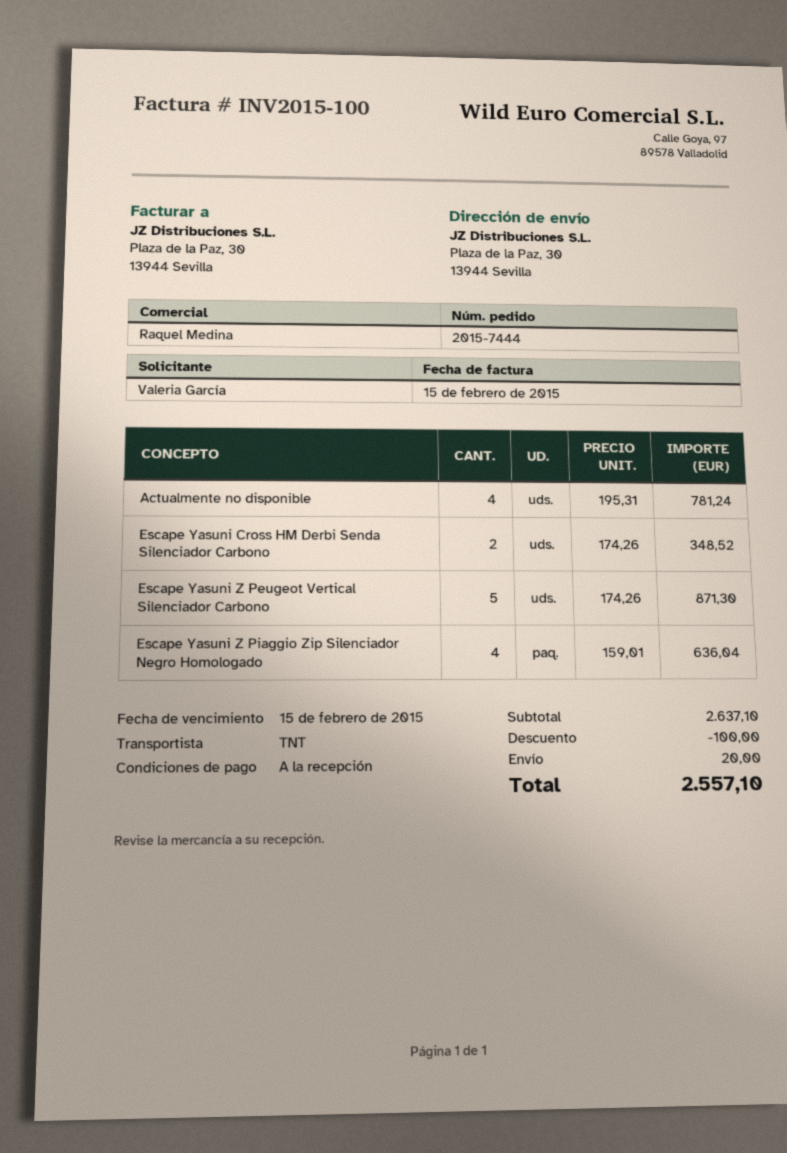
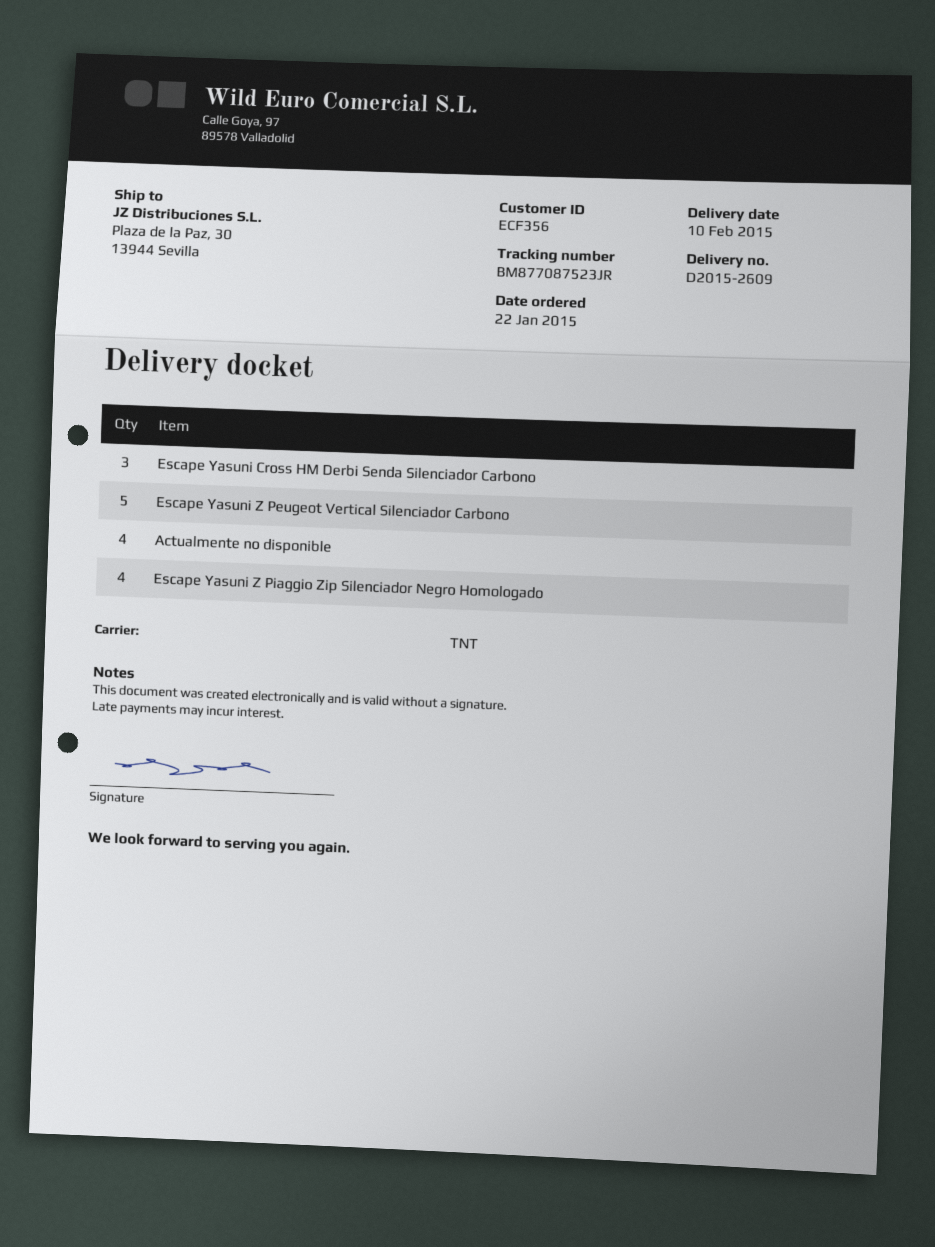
Escape Yasuni Cross HM Derbi Senda Silenciador Carbono: 2 -> 3

